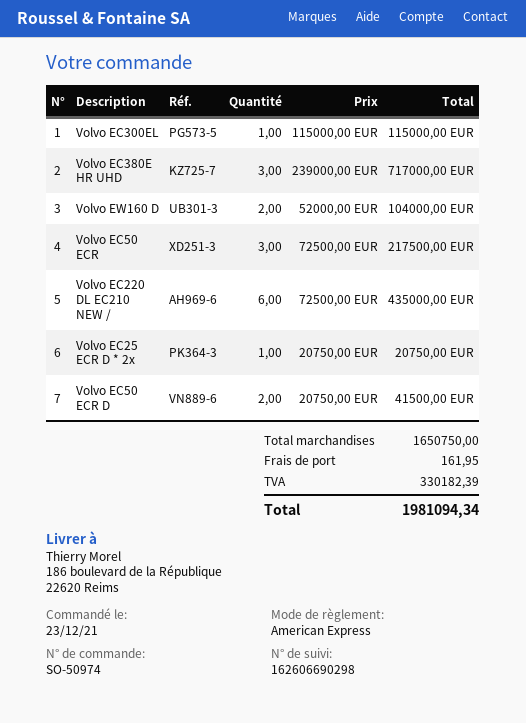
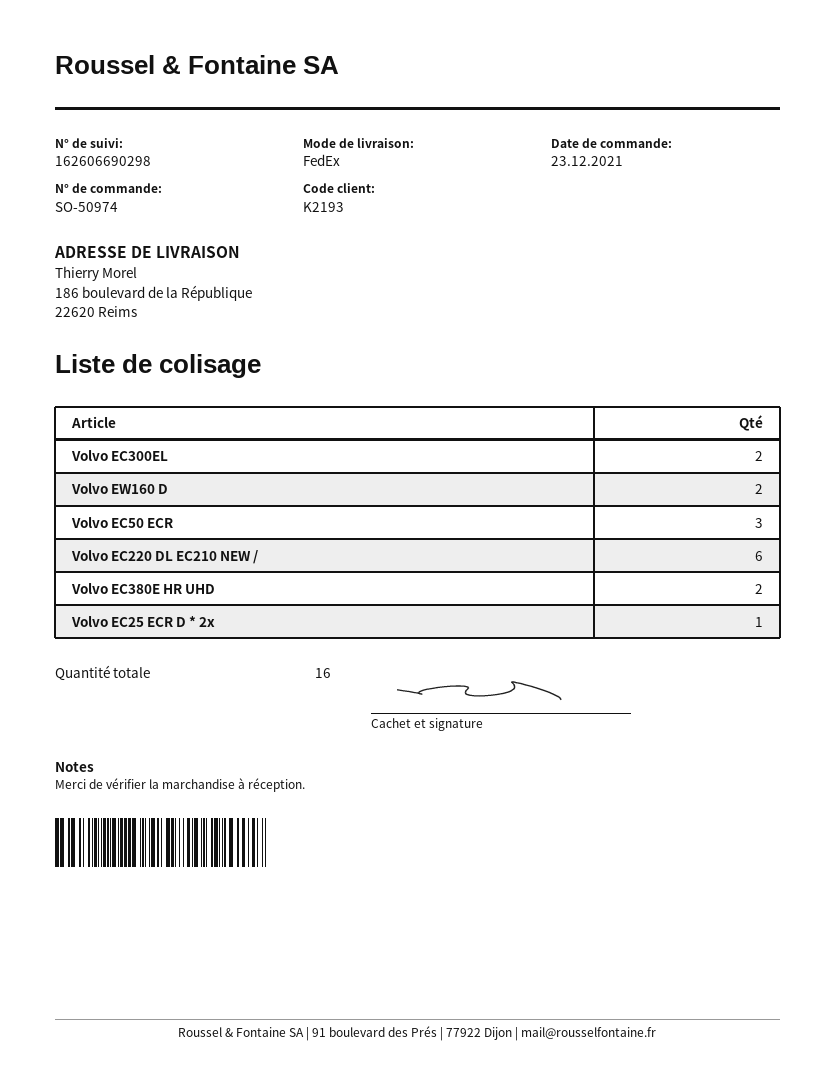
Volvo EC300EL: 1 -> 2
Volvo EC380E HR UHD: 3 -> 2
Volvo EC50 ECR D: 2 -> none

